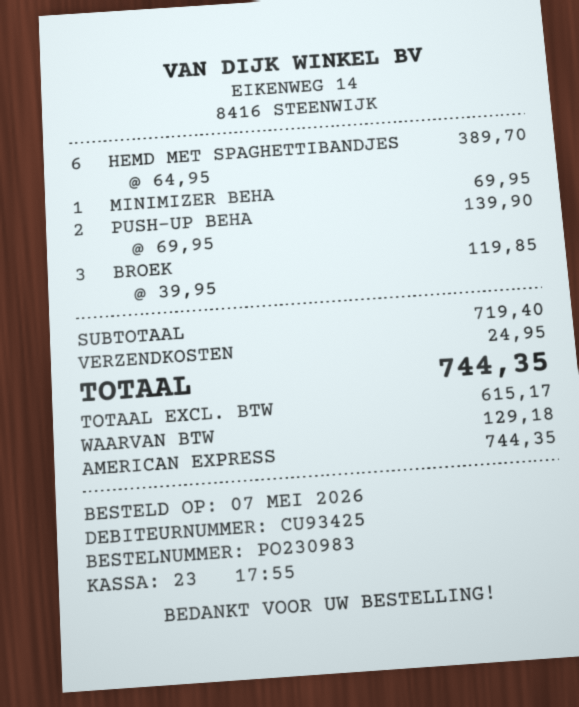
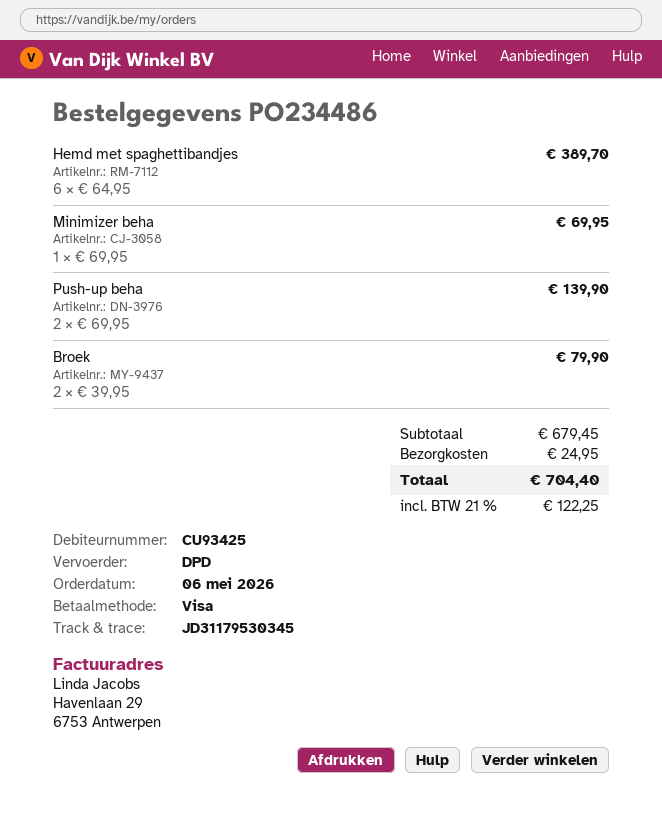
order number: PO230983 -> PO234486
order date: 2026-05-07 -> 2026-05-06
payment method: American Express -> Visa
BROEK: 3 x 39.95 = 119.85 -> 2 x 39.95 = 79.90
subtotal: 719.40 -> 679.45
tax: 129.18 -> 122.25
total: 744.35 -> 704.40

